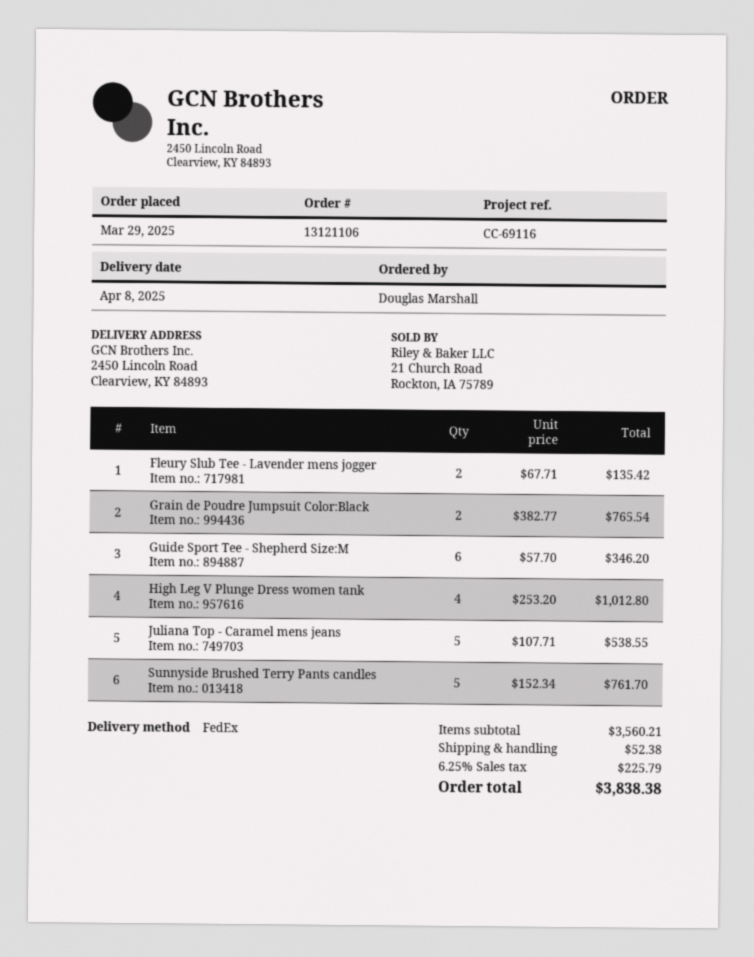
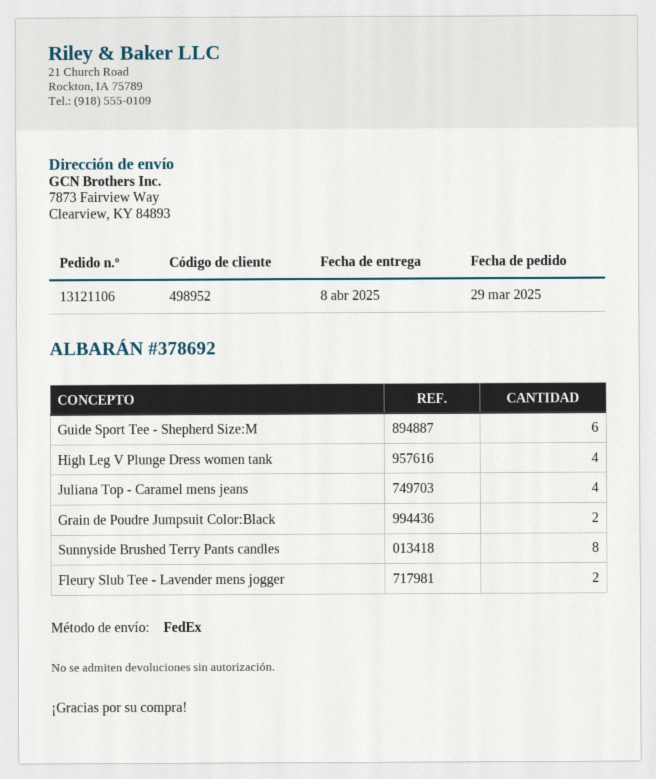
ship to: 2450 Lincoln Road, Clearview, KY 84893 -> 7873 Fairview Way, Clearview, KY 84893
Juliana Top - Caramel mens jeans: 5 -> 4
Sunnyside Brushed Terry Pants candles: 5 -> 8

